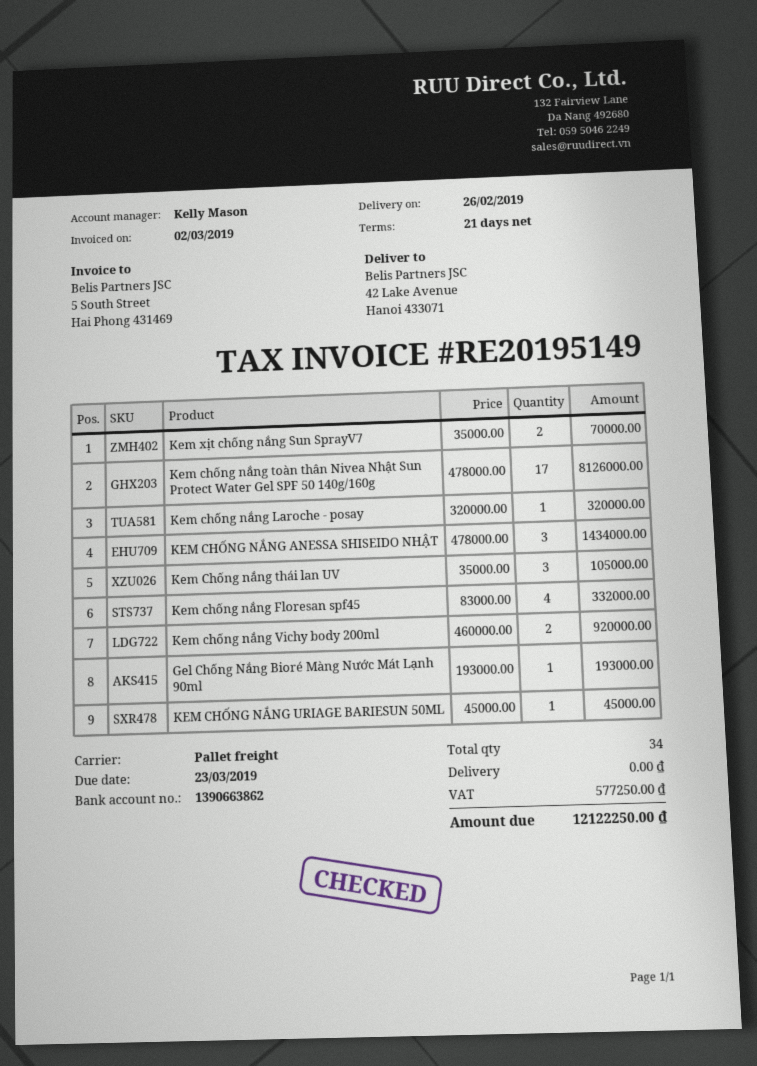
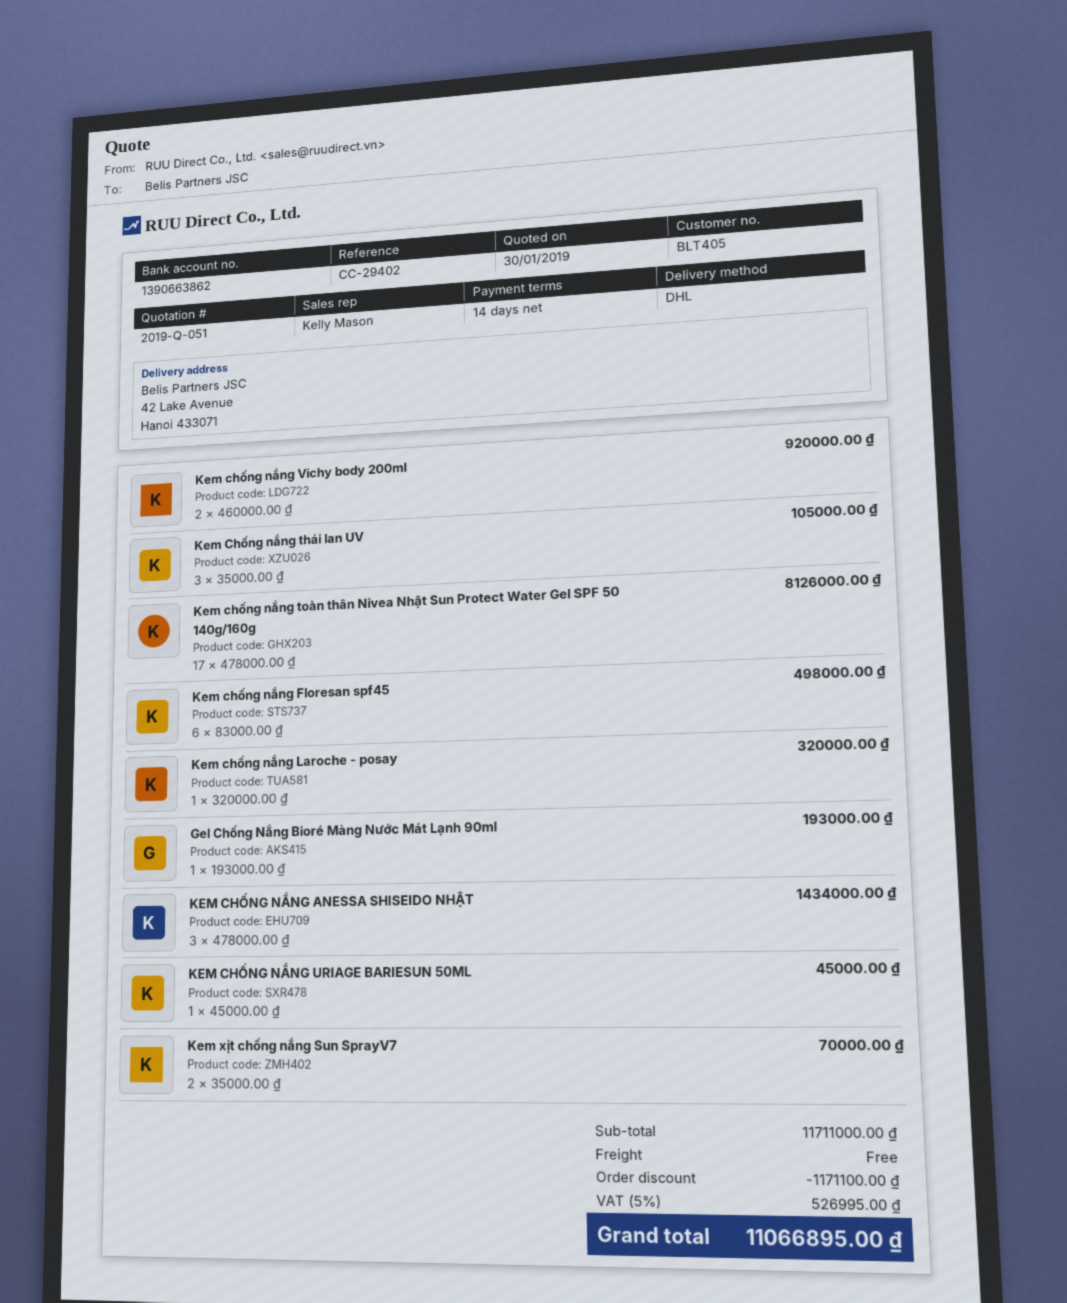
payment terms: 21 days -> 14 days
shipping method: pallet freight -> DHL
Kem chống nắng Floresan spf45: 4 x 83000.00 = 332000.00 -> 6 x 83000.00 = 498000.00
discount: none -> 1171100.00
tax: 577250.00 -> 526995.00
total: 12122250.00 -> 11066895.00

